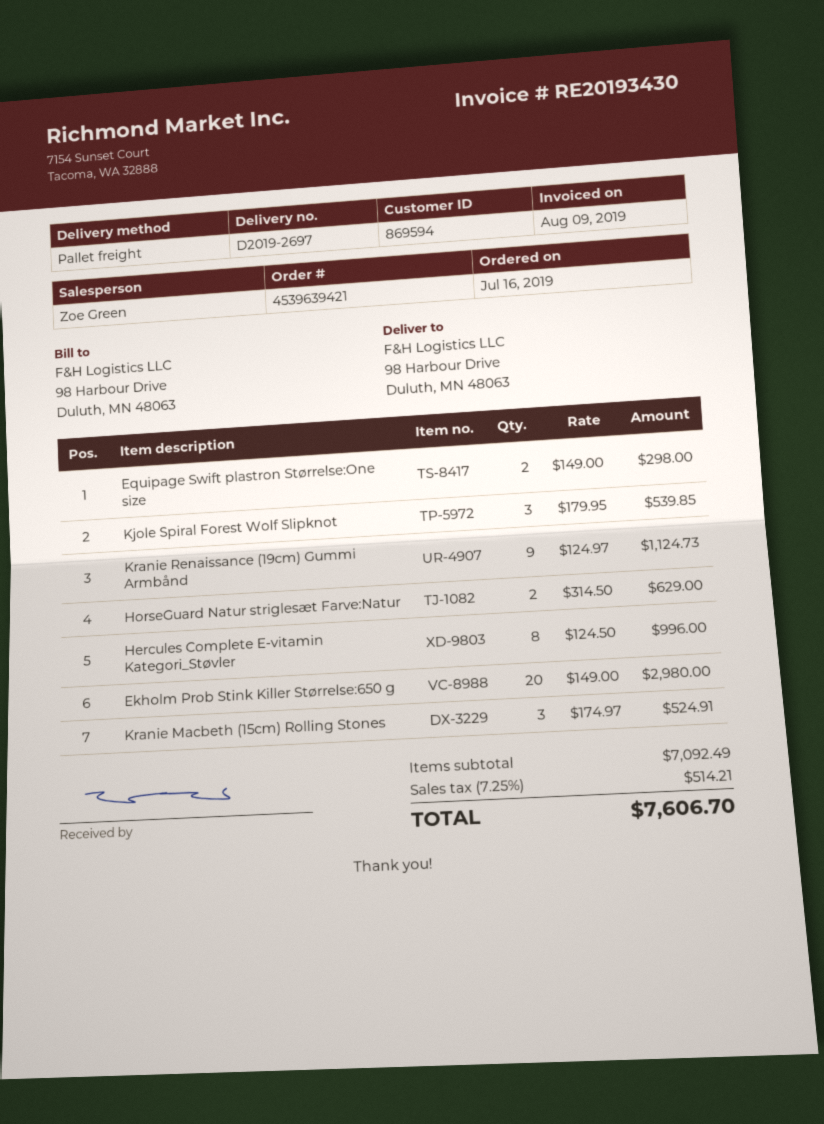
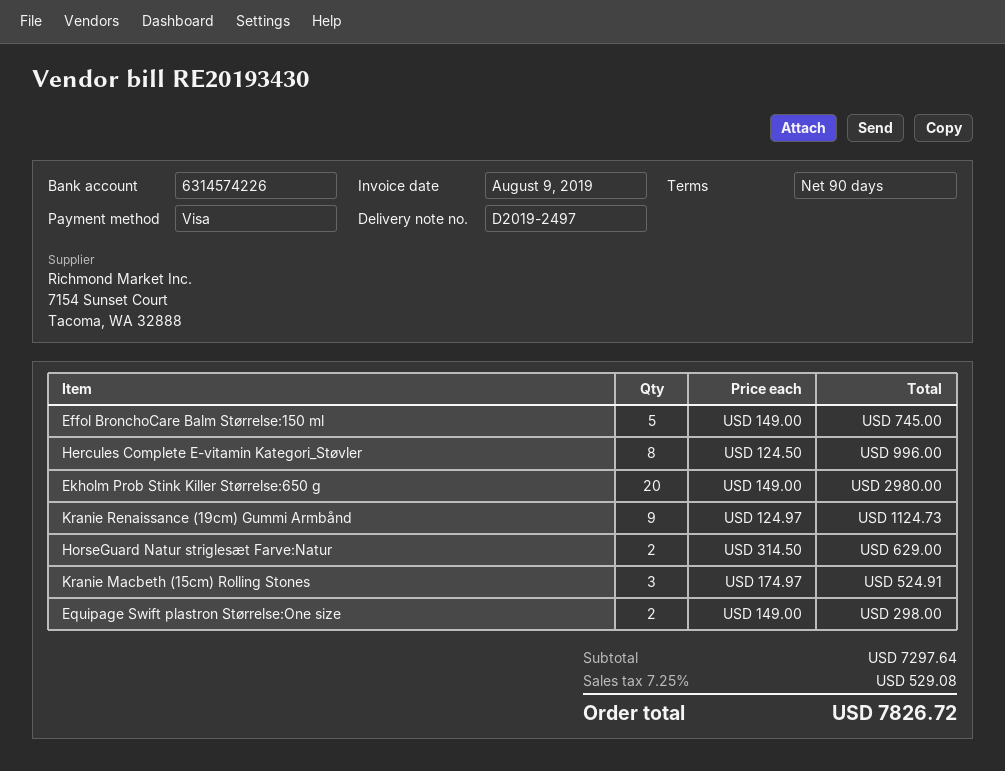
delivery note number: D2019-2697 -> D2019-2497
Kjole Spiral Forest Wolf Slipknot: 3 x 179.95 = 539.85 -> none
Effol BronchoCare Balm Størrelse:150 ml: none -> 5 x 149.00 = 745.00
subtotal: 7092.49 -> 7297.64
tax: 7.25% = 514.21 -> 7.25% = 529.08
total: 7606.70 -> 7826.72

